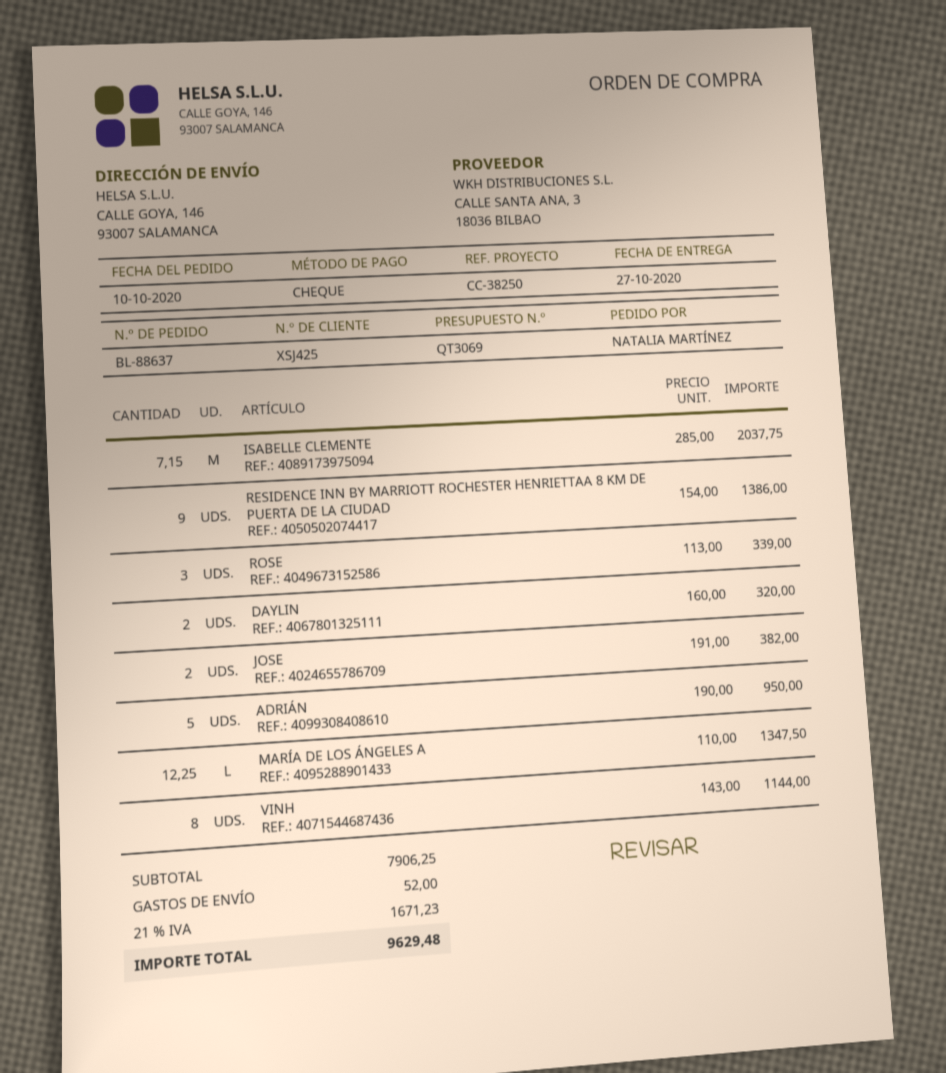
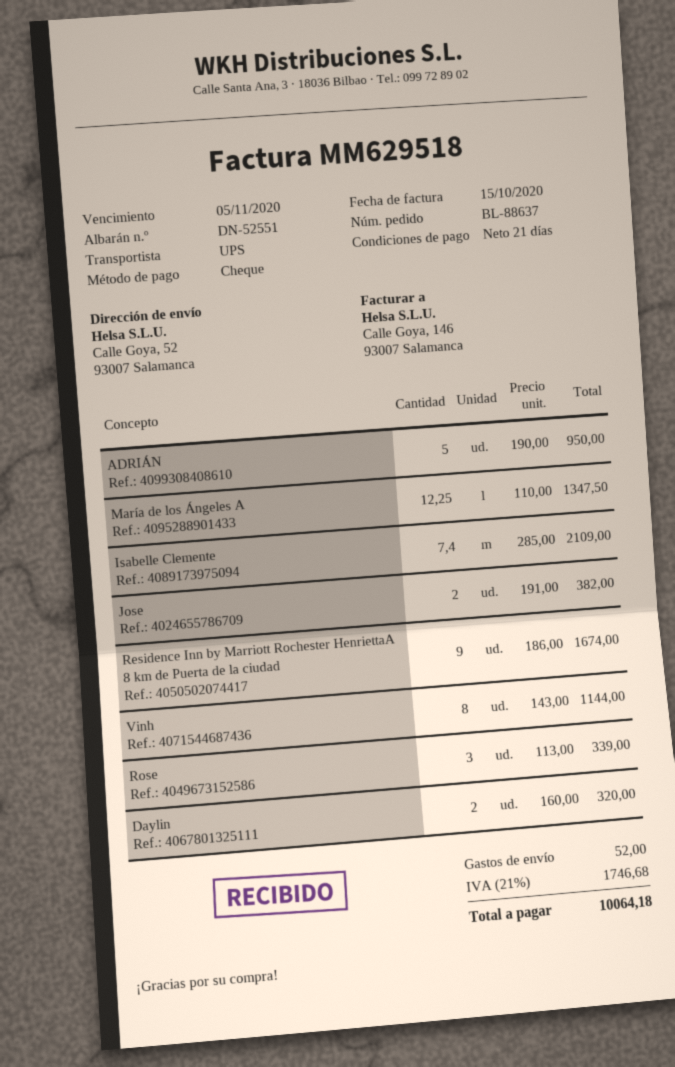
ship to: CALLE GOYA, 146, 93007 SALAMANCA -> Calle Goya, 52, 93007 Salamanca
ISABELLE CLEMENTE: 7.15 x 285.00 = 2037.75 -> 7.4 x 285.00 = 2109.00
RESIDENCE INN BY MARRIOTT ROCHESTER HENRIETTAA 8 KM DE PUERTA DE LA CIUDAD: 9 x 154.00 = 1386.00 -> 9 x 186.00 = 1674.00
tax: 21% = 1671.23 -> 21% = 1746.68
total: 9629.48 -> 10064.18

